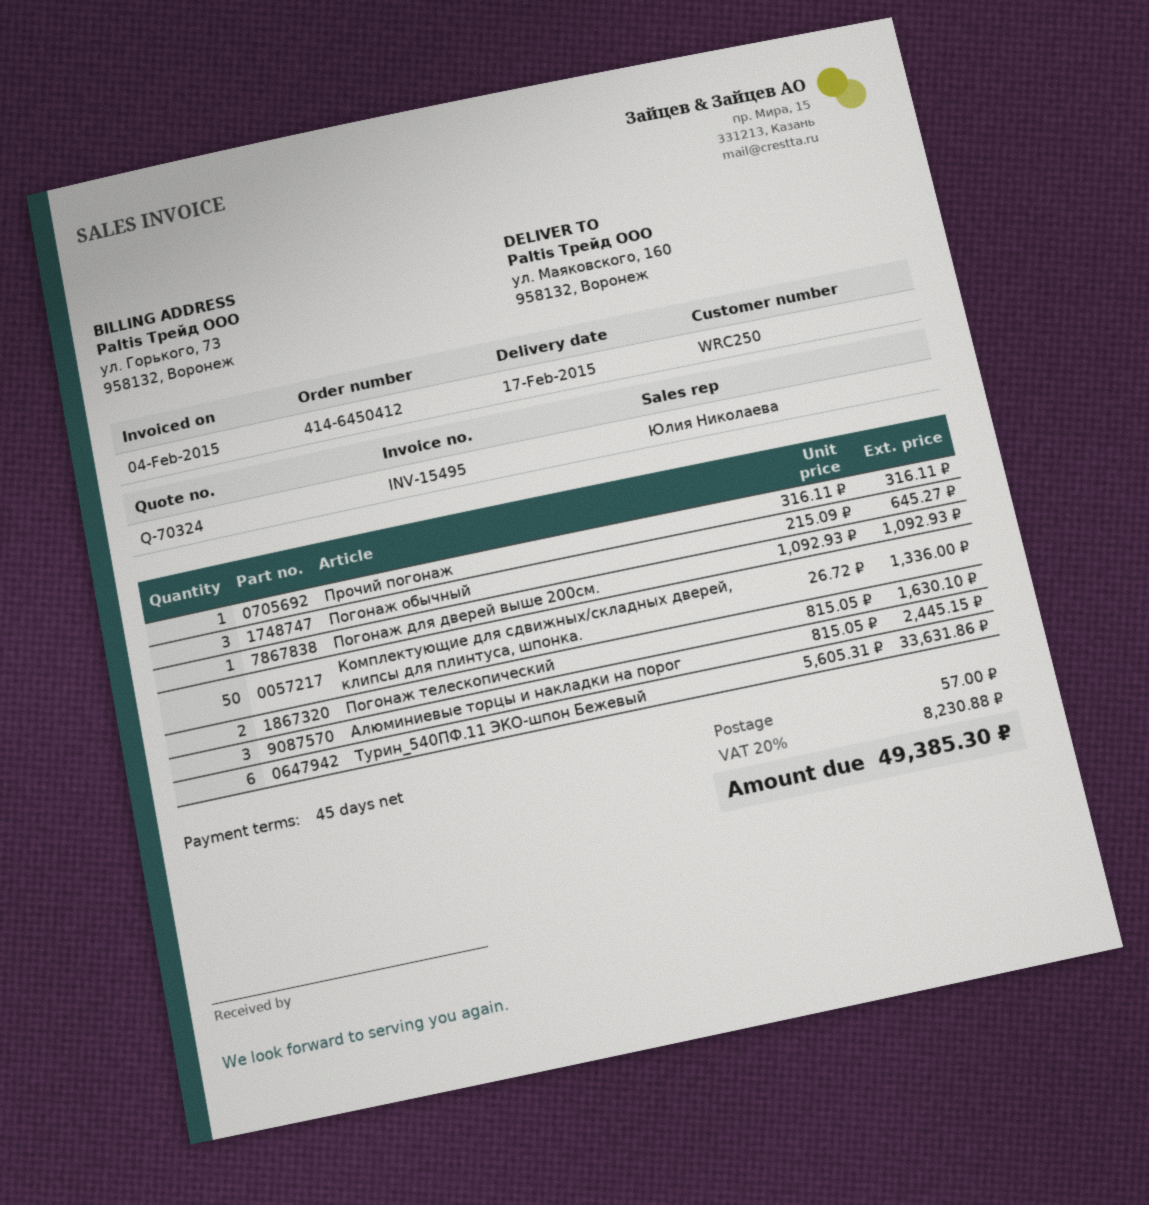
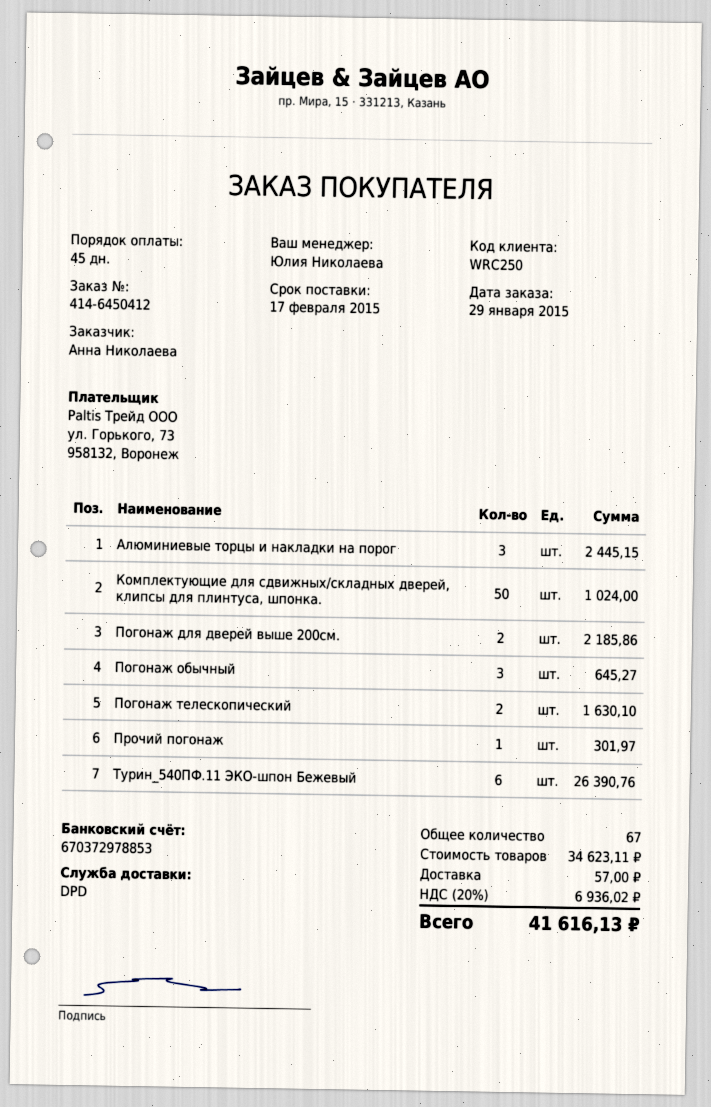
Прочий погонаж: 1 for 316.11 -> 1 for 301.97
Погонаж для дверей выше 200см.: 1 for 1092.93 -> 2 for 2185.86
Комплектующие для сдвижных/складных дверей, клипсы для плинтуса, шпонка.: 50 for 1336.00 -> 50 for 1024.00
Турин_540ПФ.11 ЭКО-шпон Бежевый: 6 for 33631.86 -> 6 for 26390.76
tax: 20% = 8230.88 -> 20% = 6936.02
total: 49385.30 -> 41616.13

